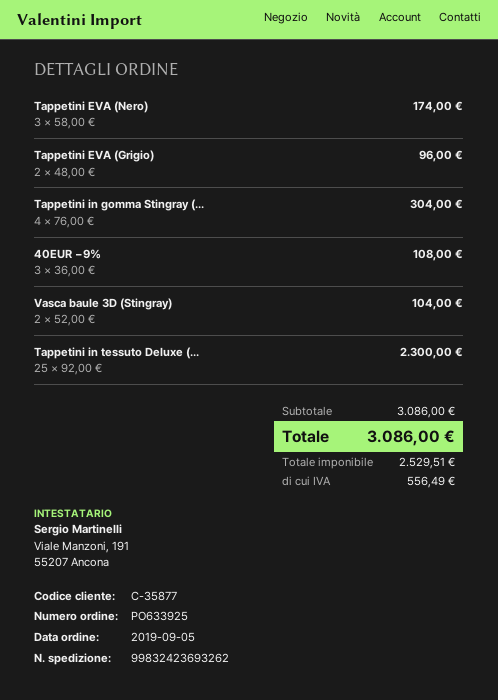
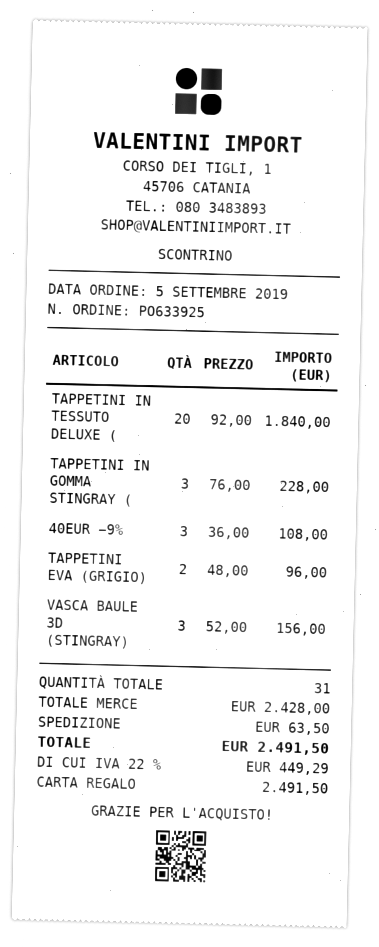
Tappetini EVA (Nero): 3 x 58.00 = 174.00 -> none
Tappetini in gomma Stingray (...: 4 x 76.00 = 304.00 -> 3 x 76.00 = 228.00
Vasca baule 3D (Stingray): 2 x 52.00 = 104.00 -> 3 x 52.00 = 156.00
Tappetini in tessuto Deluxe (...: 25 x 92.00 = 2300.00 -> 20 x 92.00 = 1840.00
subtotal: 3086.00 -> 2428.00
shipping: none -> 63.50
tax: 556.49 -> 449.29
total: 3086.00 -> 2491.50

